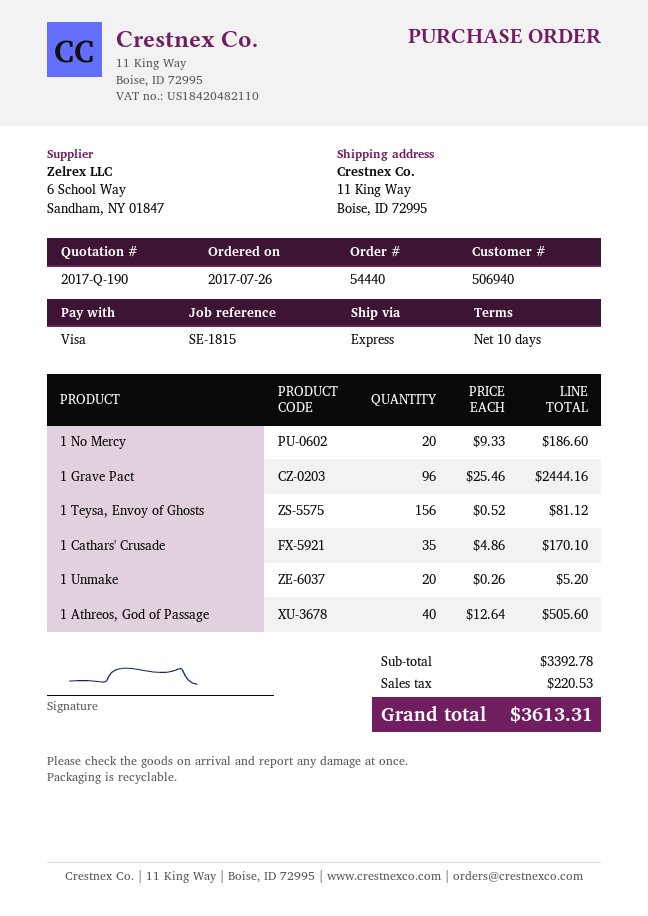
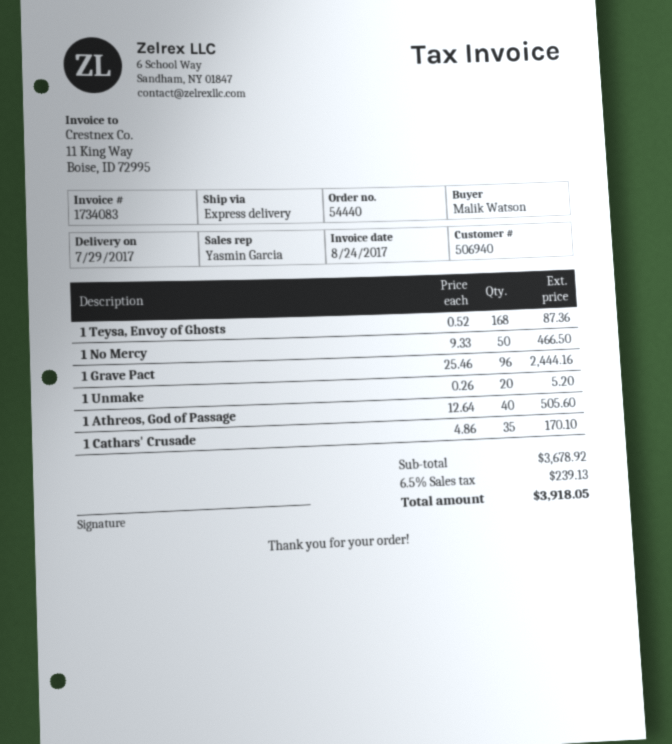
1 No Mercy: 20 x 9.33 = 186.60 -> 50 x 9.33 = 466.50
1 Teysa, Envoy of Ghosts: 156 x 0.52 = 81.12 -> 168 x 0.52 = 87.36
subtotal: 3392.78 -> 3678.92
tax: 220.53 -> 239.13
total: 3613.31 -> 3918.05

